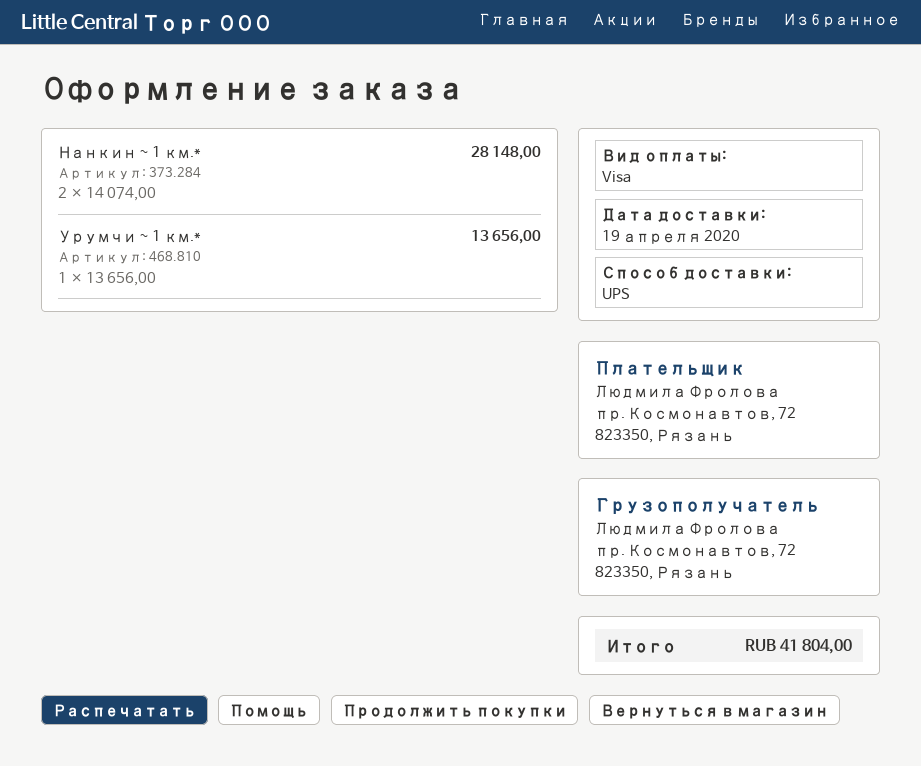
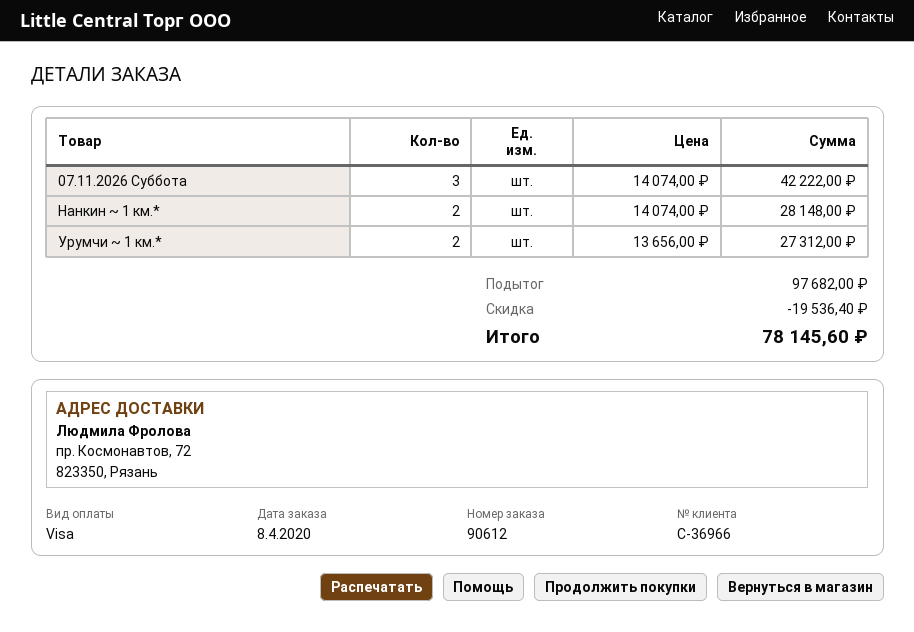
Урумчи ~ 1 км.*: 1 x 13656.00 = 13656.00 -> 2 x 13656.00 = 27312.00
07.11.2026 Суббота: none -> 3 x 14074.00 = 42222.00
discount: none -> 19536.40
total: 41804.00 -> 78145.60

